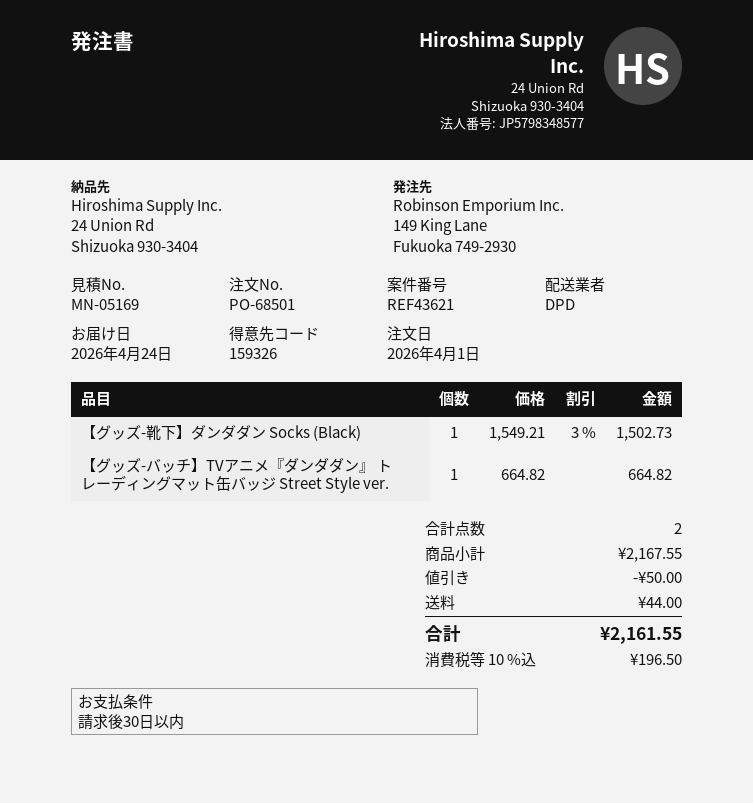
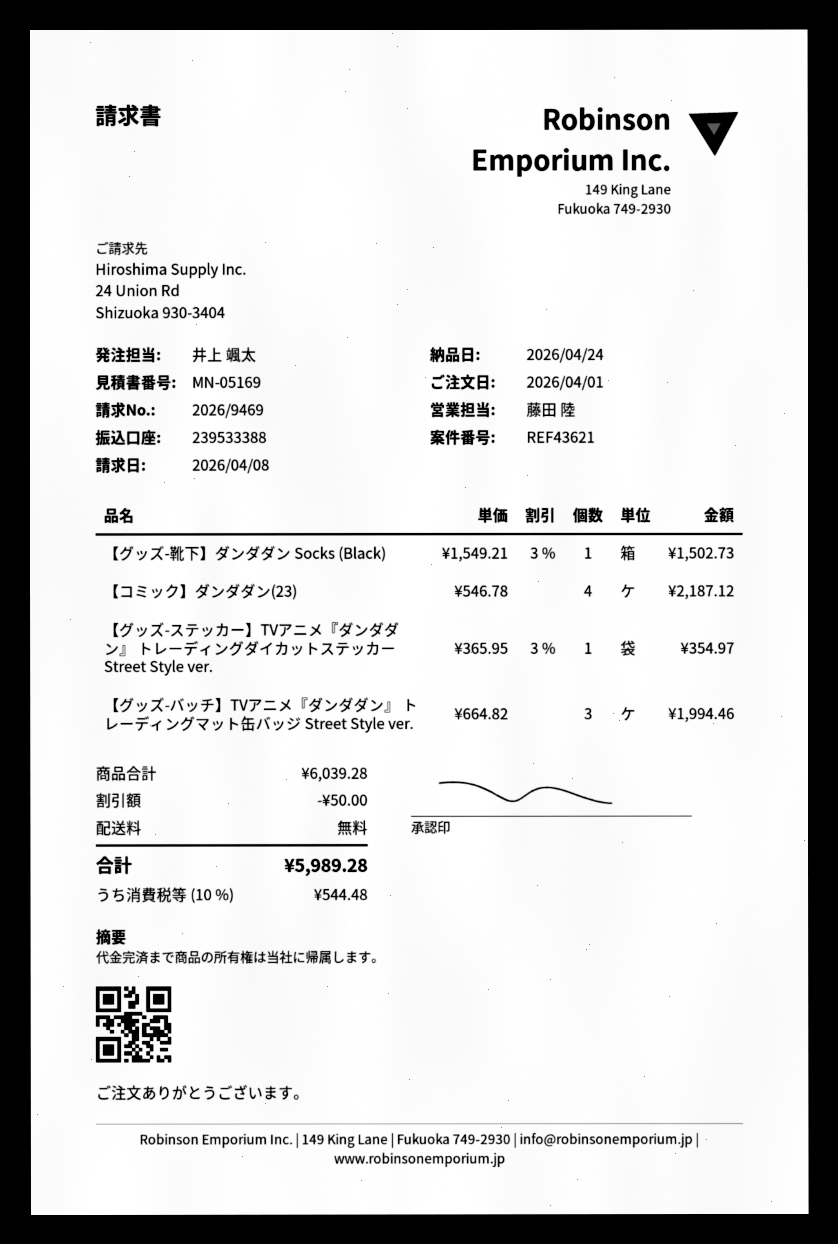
【グッズ-バッチ】TVアニメ『ダンダダン』 トレーディングマット缶バッジ Street Style ver.: 1 x 664.82 = 664.82 -> 3 x 664.82 = 1994.46
【コミック】ダンダダン(23): none -> 4 x 546.78 = 2187.12
【グッズ-ステッカー】TVアニメ『ダンダダン』 トレーディングダイカットステッカー Street Style ver.: none -> 1 x 365.95 - 3% = 354.97
subtotal: 2167.55 -> 6039.28
shipping: 44.00 -> 0.00
tax: 10% = 196.50 -> 10% = 544.48
total: 2161.55 -> 5989.28

